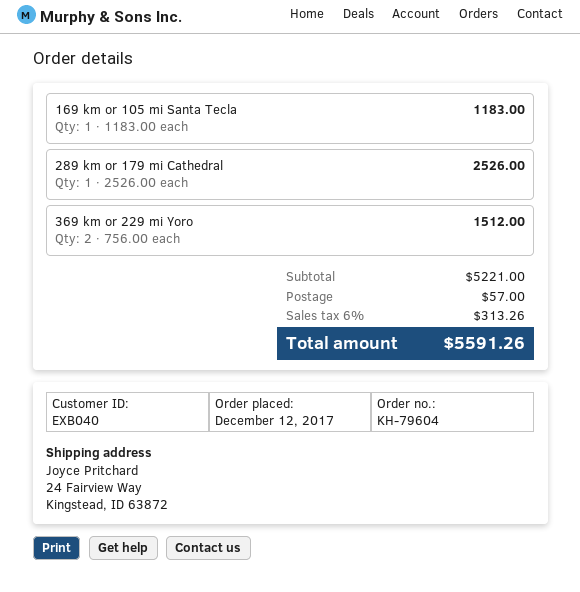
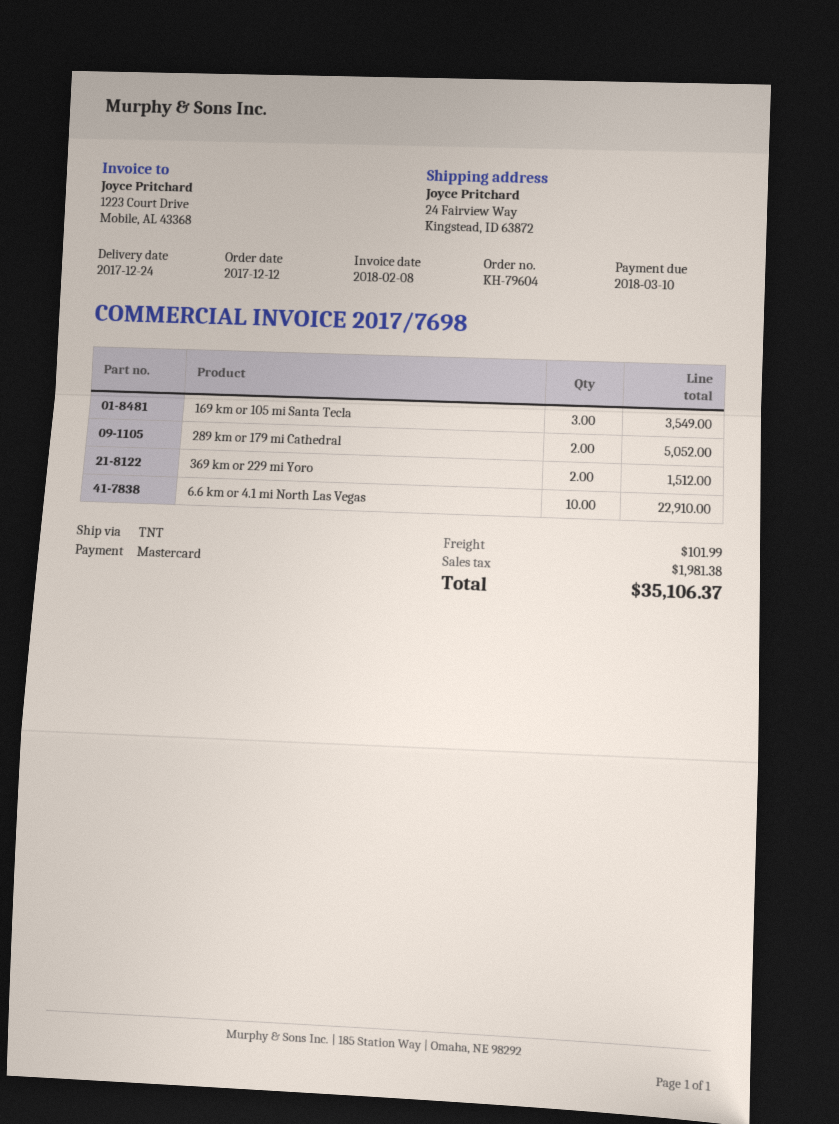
169 km or 105 mi Santa Tecla: 1 for 1183.00 -> 3 for 3549.00
289 km or 179 mi Cathedral: 1 for 2526.00 -> 2 for 5052.00
6.6 km or 4.1 mi North Las Vegas: none -> 10 for 22910.00
shipping: 57.00 -> 101.99
tax: 313.26 -> 1981.38
total: 5591.26 -> 35106.37

